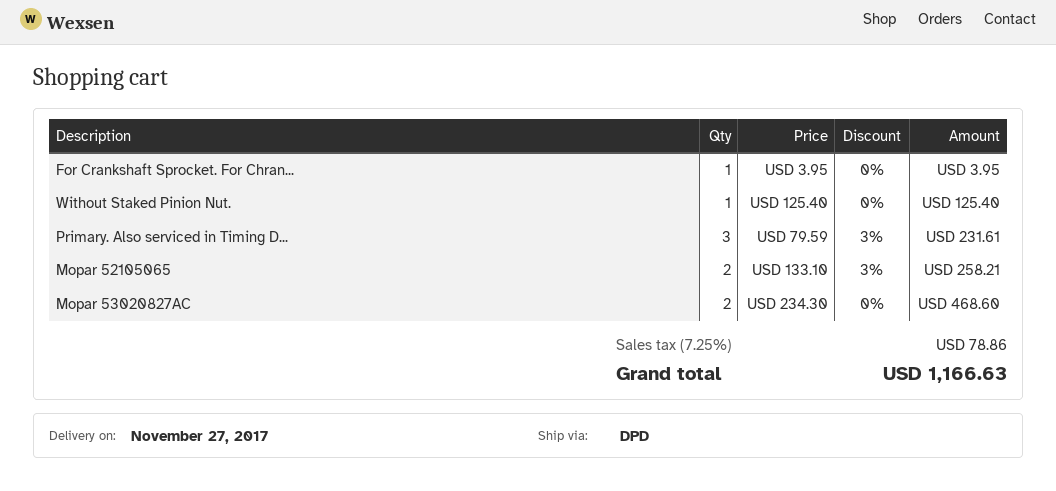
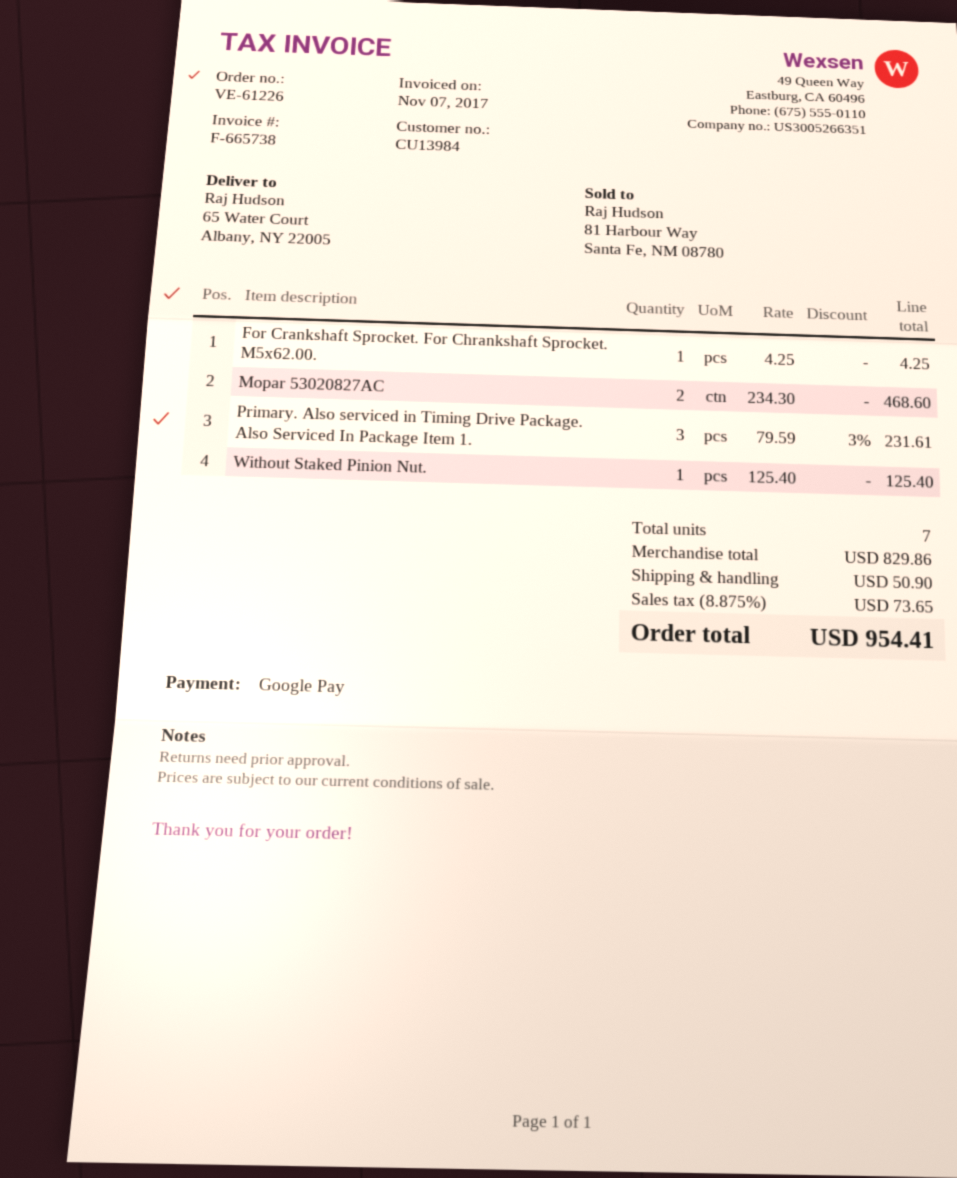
For Crankshaft Sprocket. For Chran...: 1 x 3.95 = 3.95 -> 1 x 4.25 = 4.25
Mopar 52105065: 2 x 133.10 - 3% = 258.21 -> none
shipping: none -> 50.90
tax: 7.25% = 78.86 -> 8.875% = 73.65
total: 1166.63 -> 954.41

